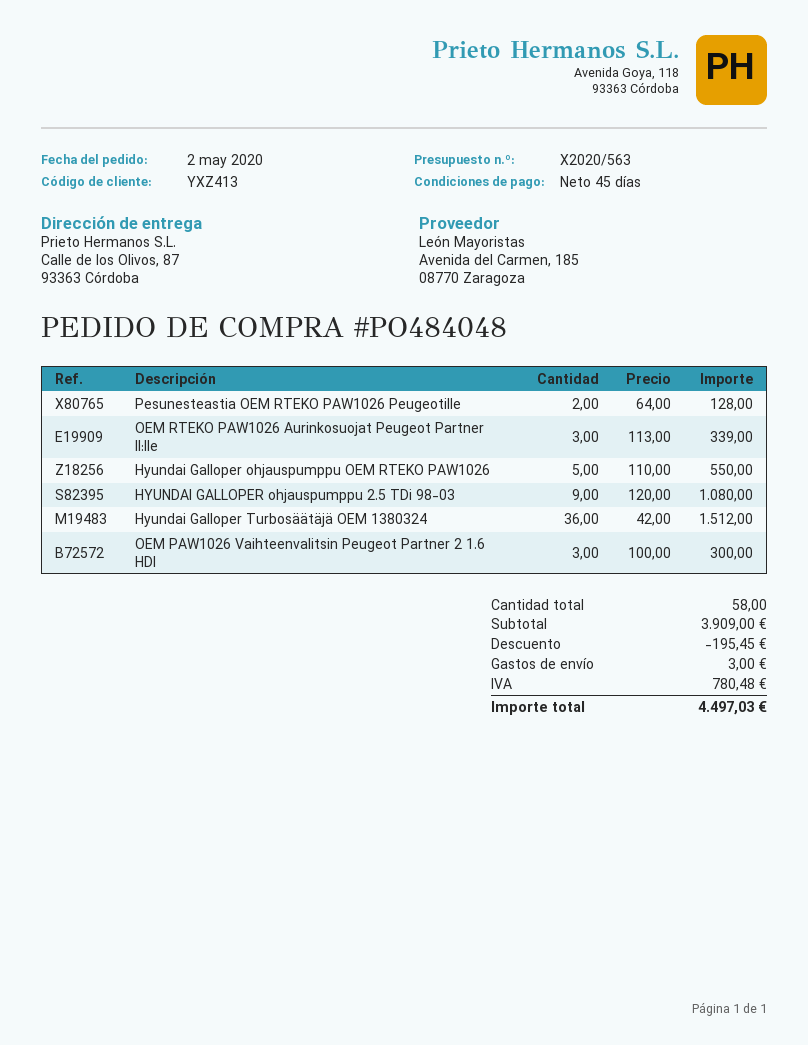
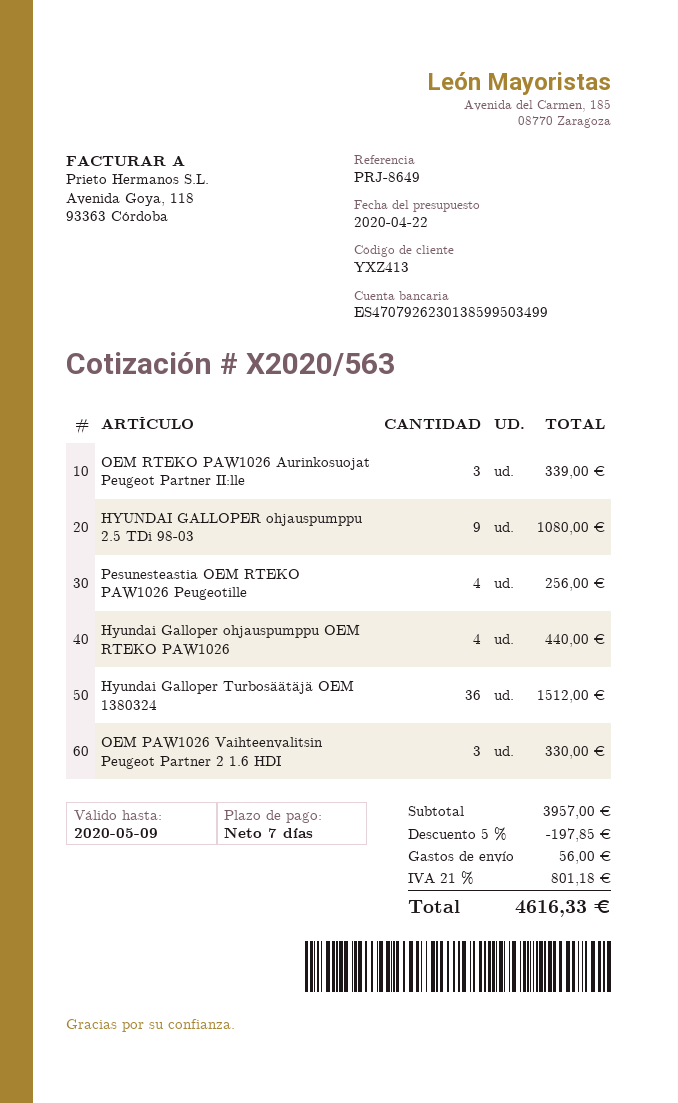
payment terms: 45 days -> 7 days
Pesunesteastia OEM RTEKO PAW1026 Peugeotille: 2 for 128.00 -> 4 for 256.00
Hyundai Galloper ohjauspumppu OEM RTEKO PAW1026: 5 for 550.00 -> 4 for 440.00
OEM PAW1026 Vaihteenvalitsin Peugeot Partner 2 1.6 HDI: 3 for 300.00 -> 3 for 330.00
subtotal: 3909.00 -> 3957.00
discount: 195.45 -> 197.85
shipping: 3.00 -> 56.00
tax: 780.48 -> 801.18
total: 4497.03 -> 4616.33

